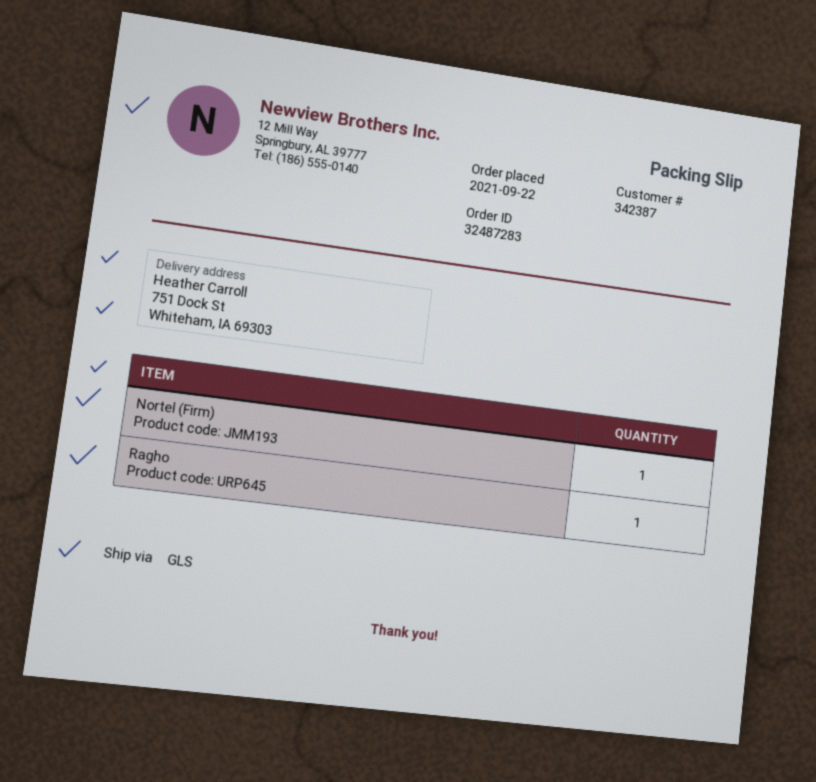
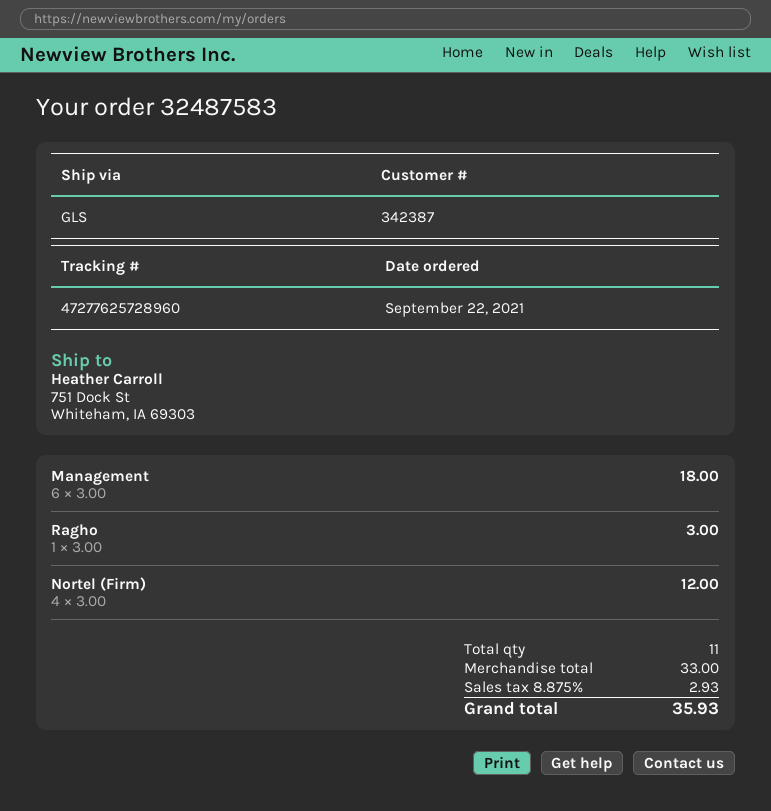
order number: 32487283 -> 32487583
Nortel (Firm): 1 -> 4
Management: none -> 6

